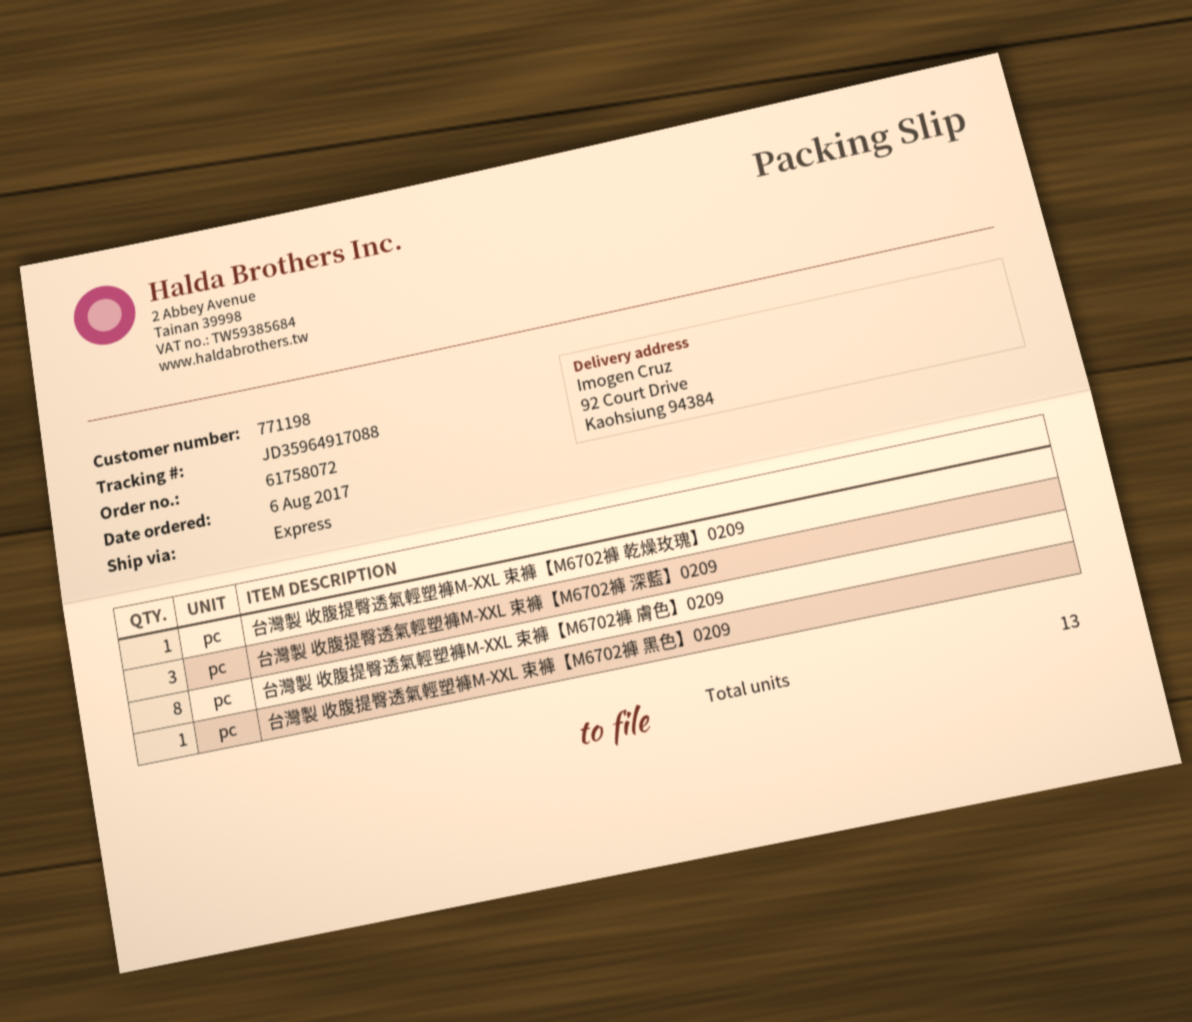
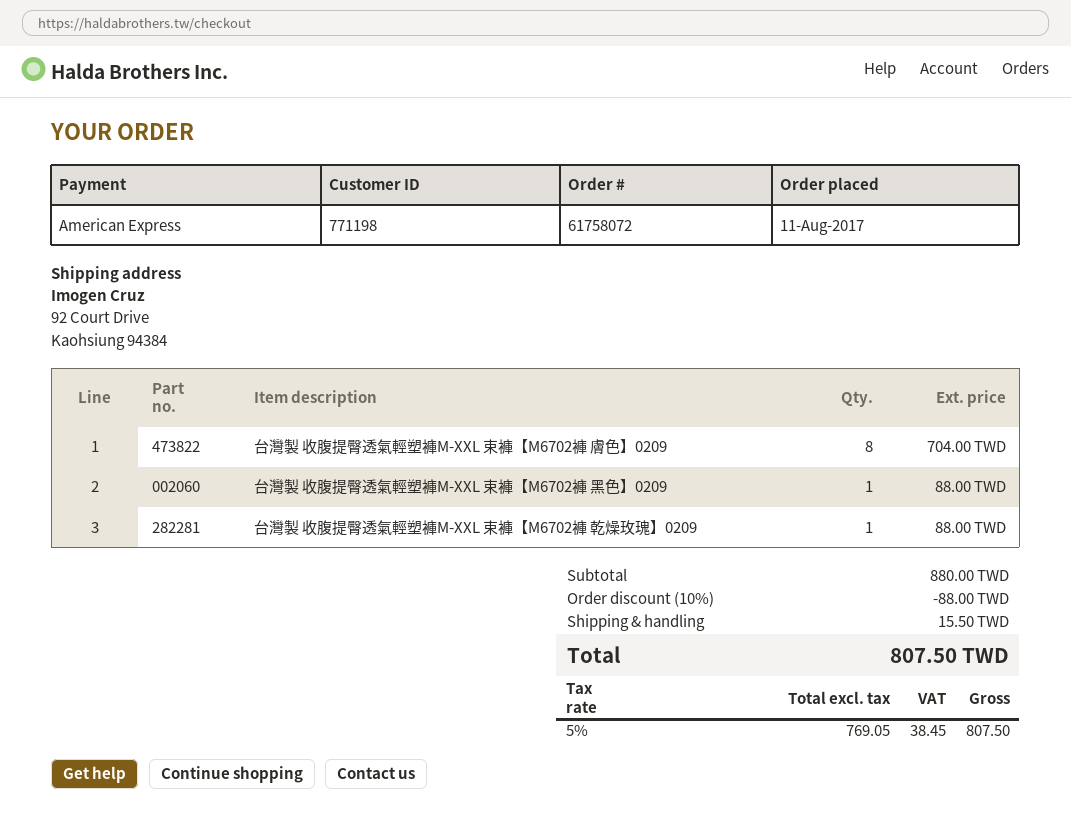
order date: 2017-08-06 -> 2017-08-11
台灣製 收腹提臀透氣輕塑褲M-XXL 束褲【M6702褲 深藍】0209: 3 -> none

